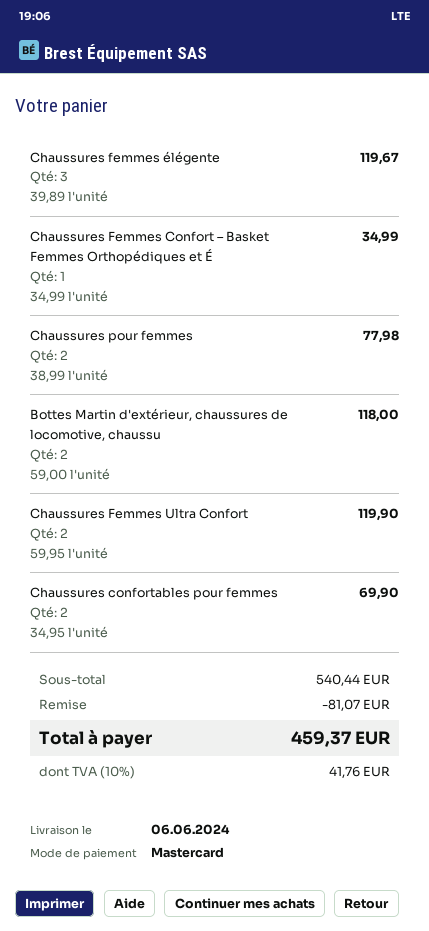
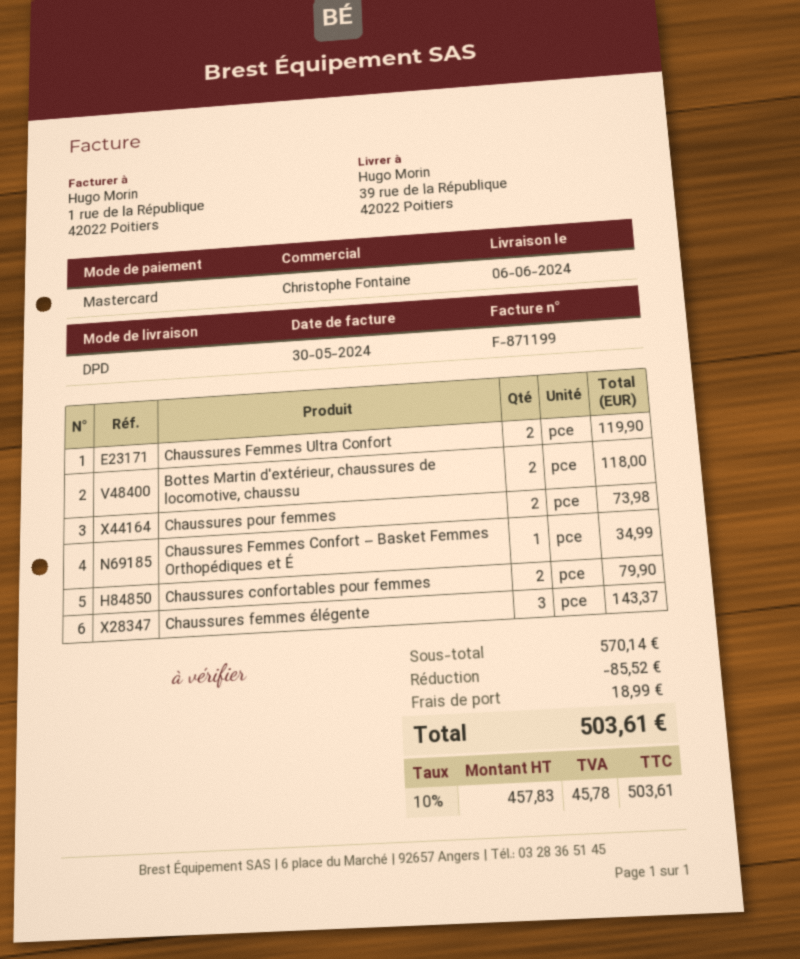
Chaussures femmes élégente: 3 for 119.67 -> 3 for 143.37
Chaussures pour femmes: 2 for 77.98 -> 2 for 73.98
Chaussures confortables pour femmes: 2 for 69.90 -> 2 for 79.90
subtotal: 540.44 -> 570.14
discount: 81.07 -> 85.52
shipping: none -> 18.99
tax: 10% = 41.76 -> 10% = 45.78
total: 459.37 -> 503.61

